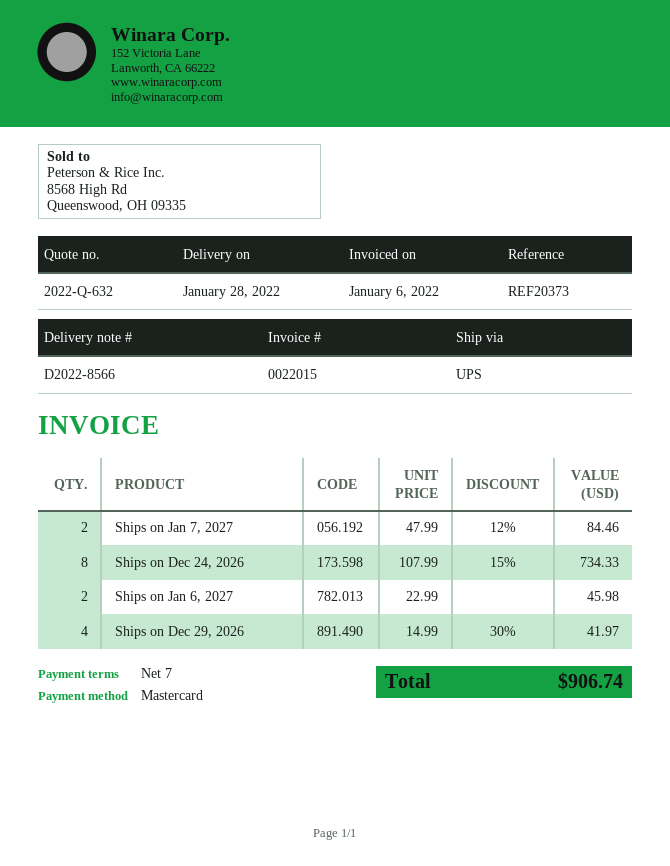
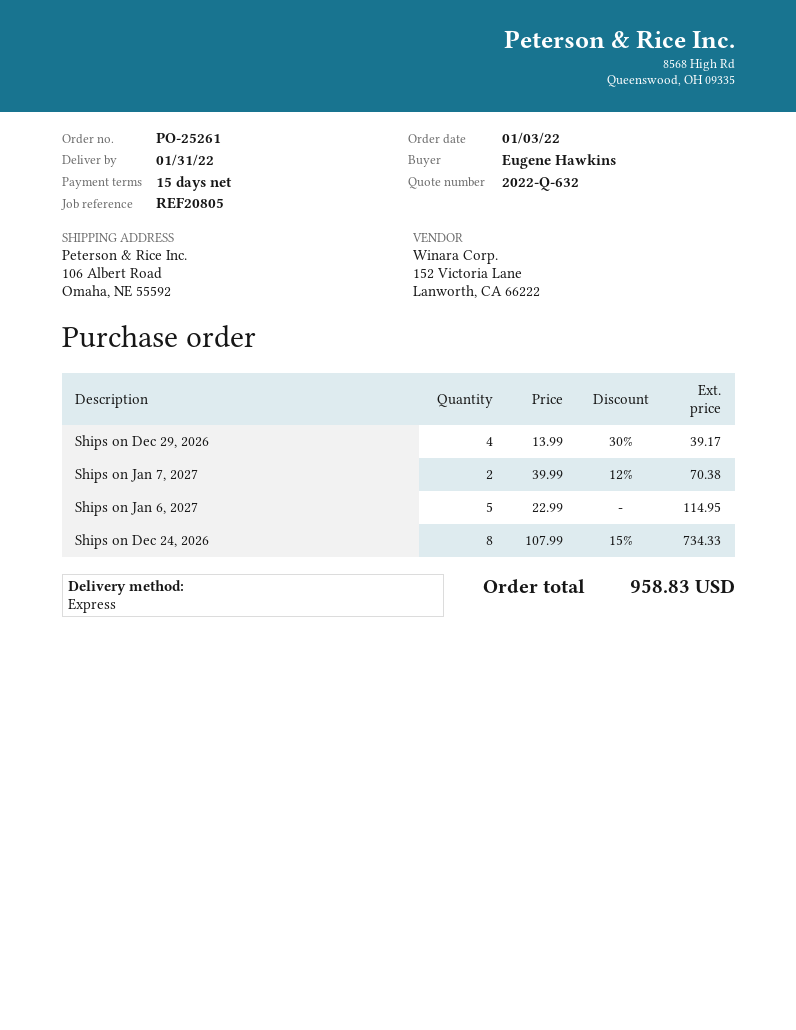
delivery date: 2022-01-28 -> 2022-01-31
payment terms: 7 days -> 15 days
reference: REF20373 -> REF20805
shipping method: UPS -> express
Ships on Jan 7, 2027: 2 x 47.99 - 12% = 84.46 -> 2 x 39.99 - 12% = 70.38
Ships on Jan 6, 2027: 2 x 22.99 = 45.98 -> 5 x 22.99 = 114.95
Ships on Dec 29, 2026: 4 x 14.99 - 30% = 41.97 -> 4 x 13.99 - 30% = 39.17
total: 906.74 -> 958.83

